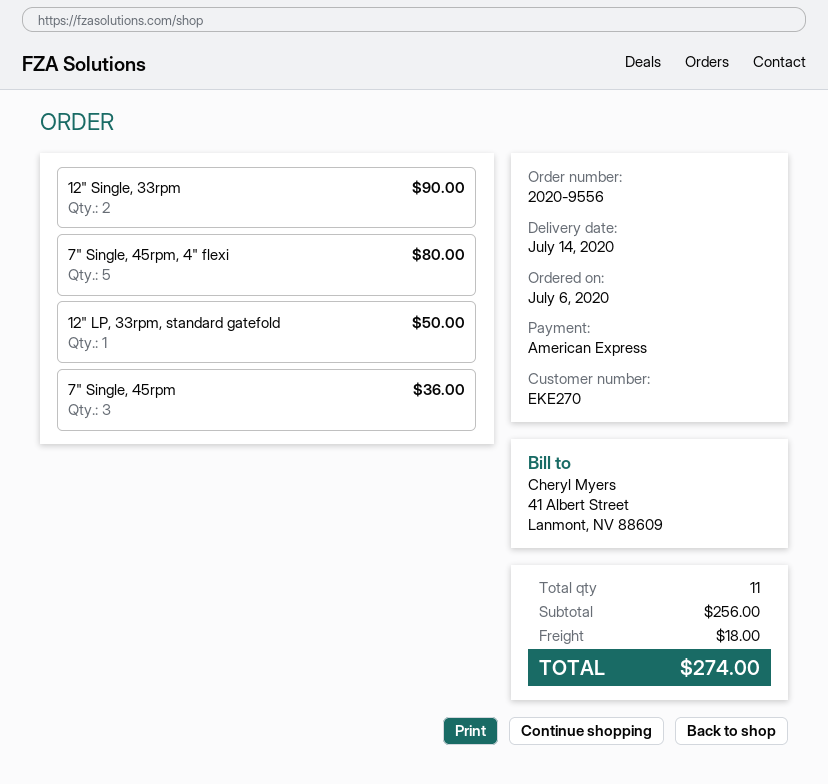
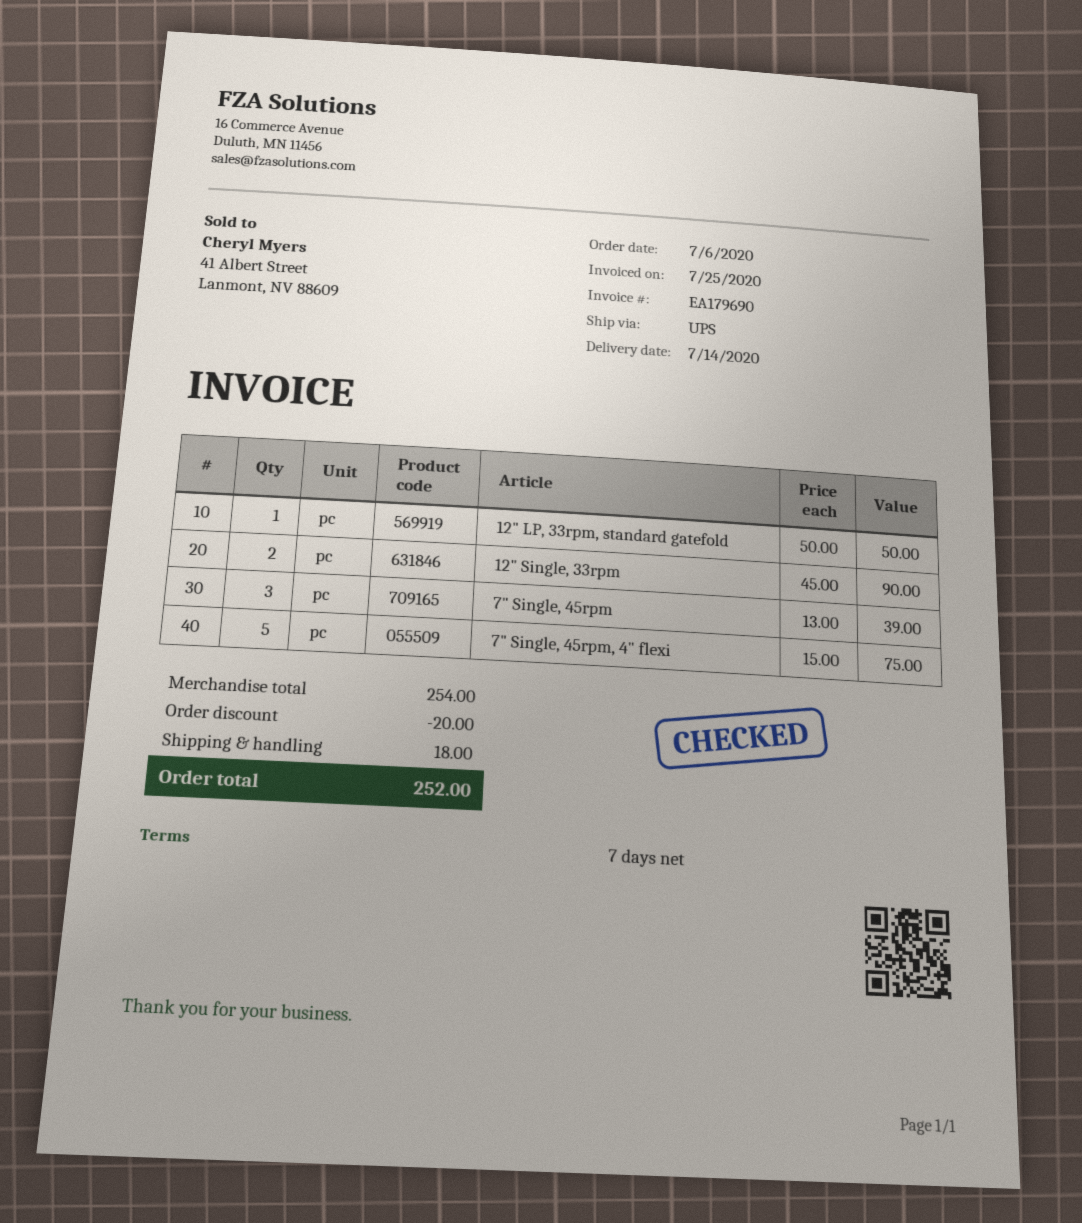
7" Single, 45rpm, 4" flexi: 5 for 80.00 -> 5 for 75.00
7" Single, 45rpm: 3 for 36.00 -> 3 for 39.00
subtotal: 256.00 -> 254.00
discount: none -> 20.00
total: 274.00 -> 252.00

